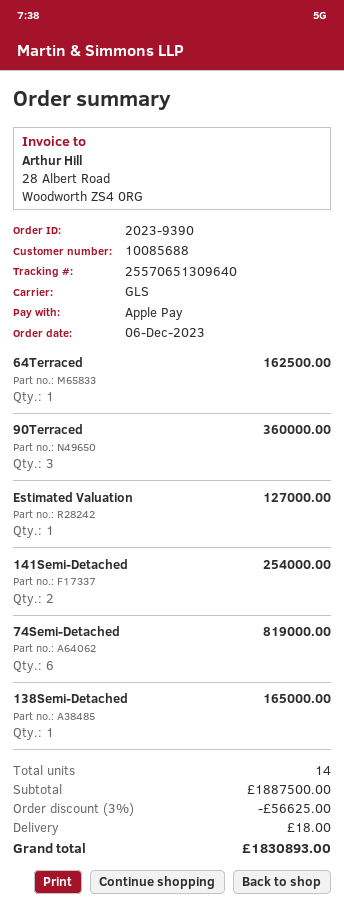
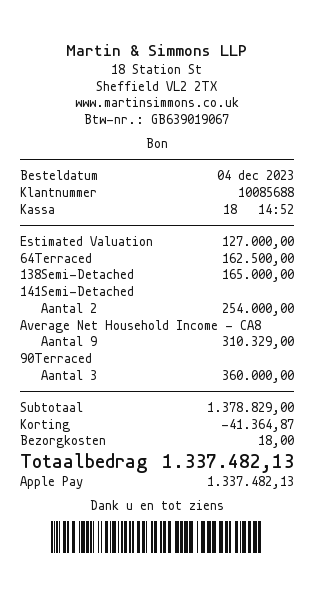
order date: 2023-12-06 -> 2023-12-04
74Semi-Detached: 6 for 819000.00 -> none
Average Net Household Income - CA8: none -> 9 for 310329.00
subtotal: 1887500.00 -> 1378829.00
discount: 56625.00 -> 41364.87
total: 1830893.00 -> 1337482.13

